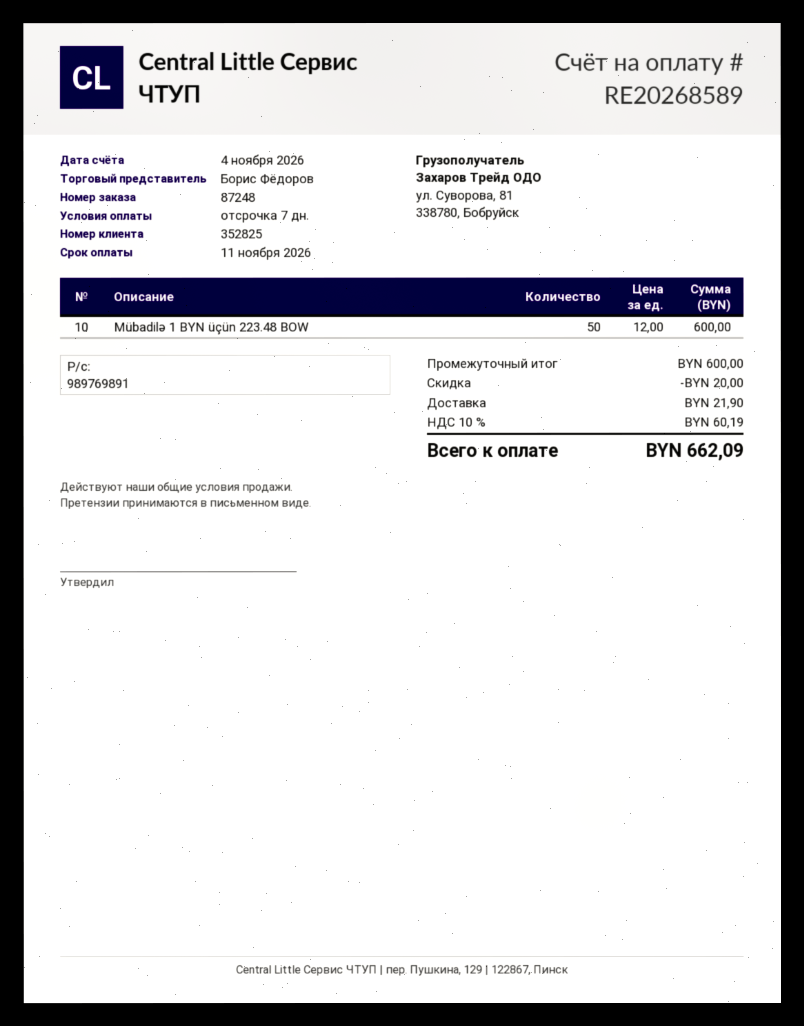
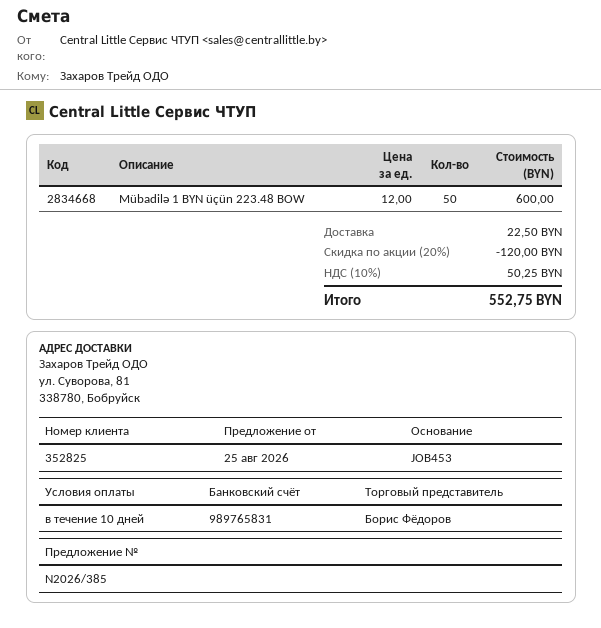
payment terms: 7 days -> 10 days
bank account: 989769891 -> 989765831
discount: 20.00 -> 120.00
shipping: 21.90 -> 22.50
tax: 10% = 60.19 -> 10% = 50.25
total: 662.09 -> 552.75

